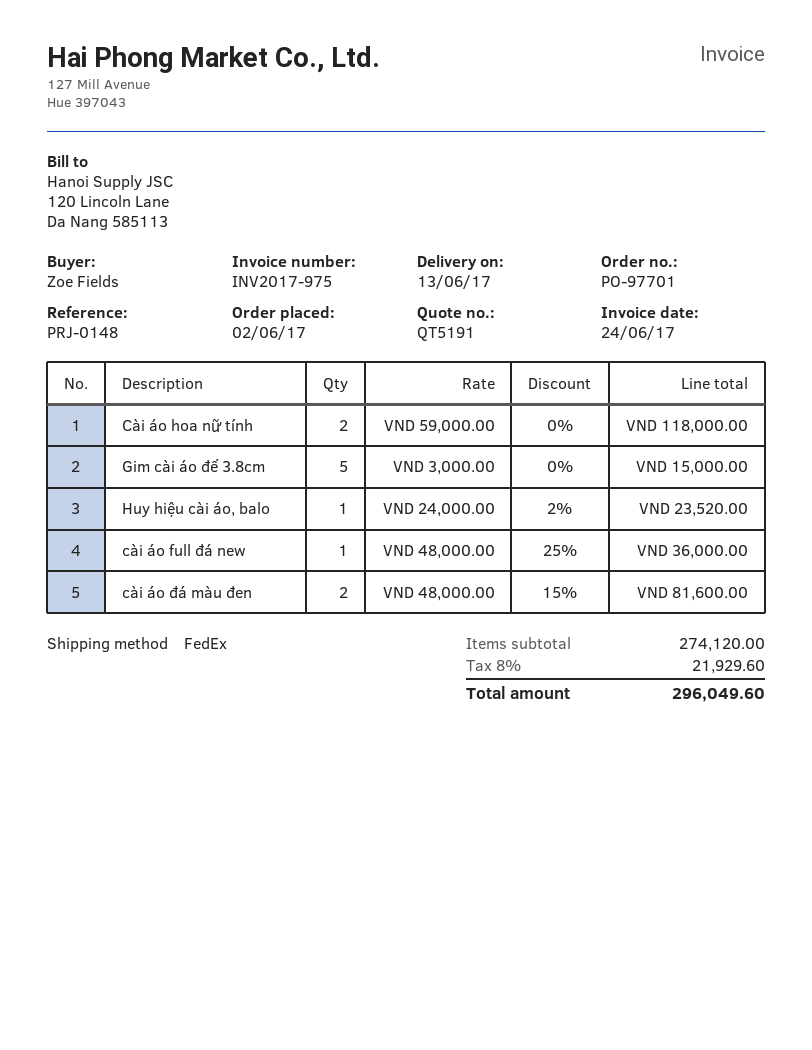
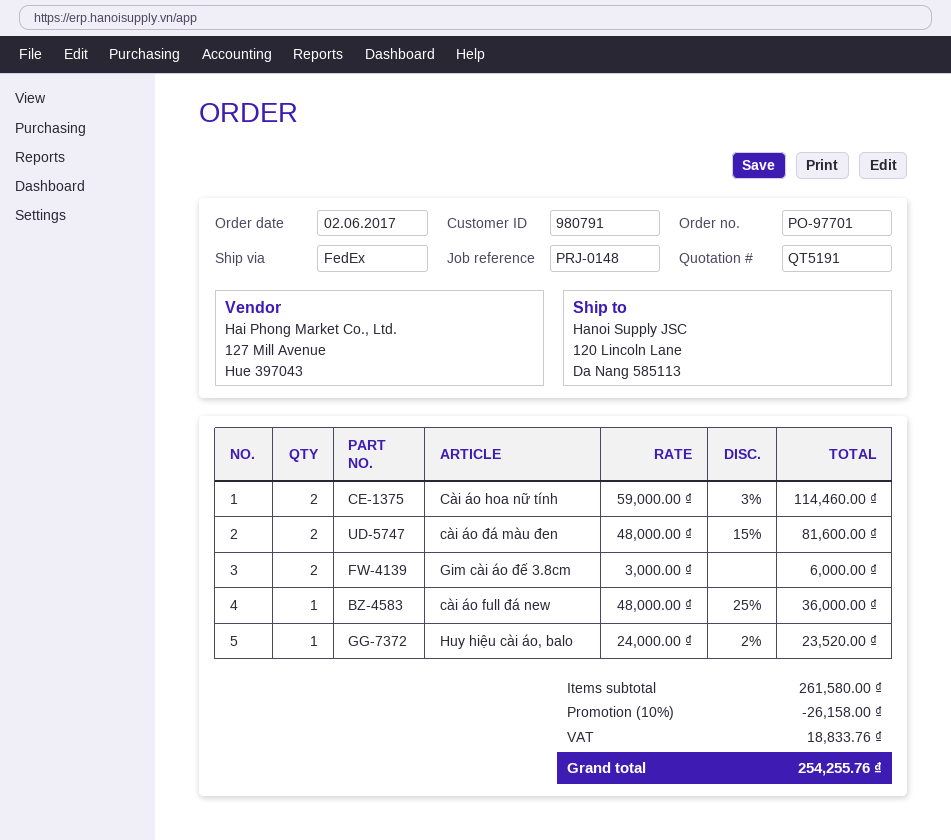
Cài áo hoa nữ tính: 2 x 59000.00 = 118000.00 -> 2 x 59000.00 - 3% = 114460.00
Gim cài áo đế 3.8cm: 5 x 3000.00 = 15000.00 -> 2 x 3000.00 = 6000.00
subtotal: 274120.00 -> 261580.00
discount: none -> 10% = 26158.00
tax: 21929.60 -> 18833.76
total: 296049.60 -> 254255.76

